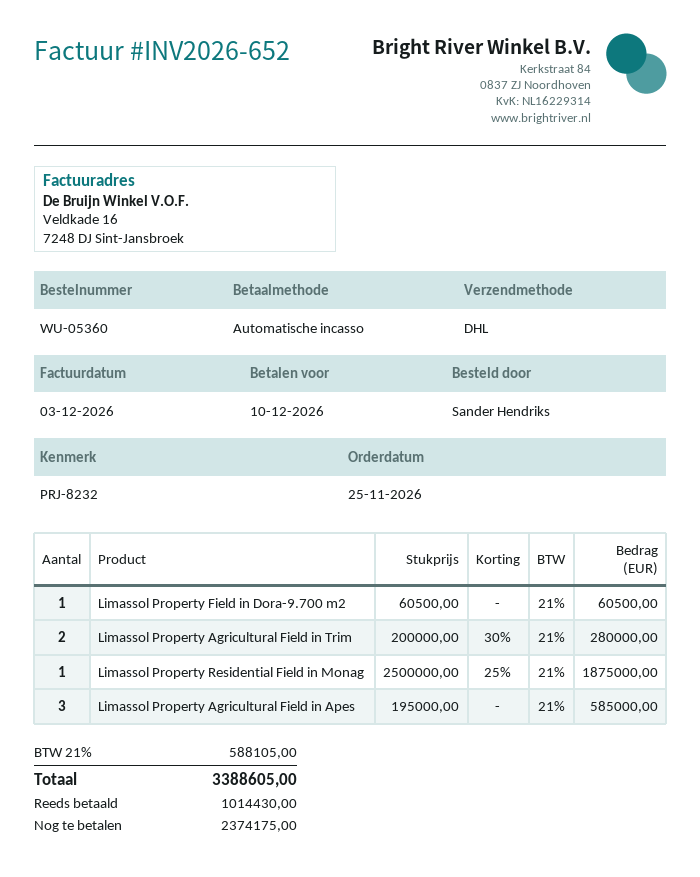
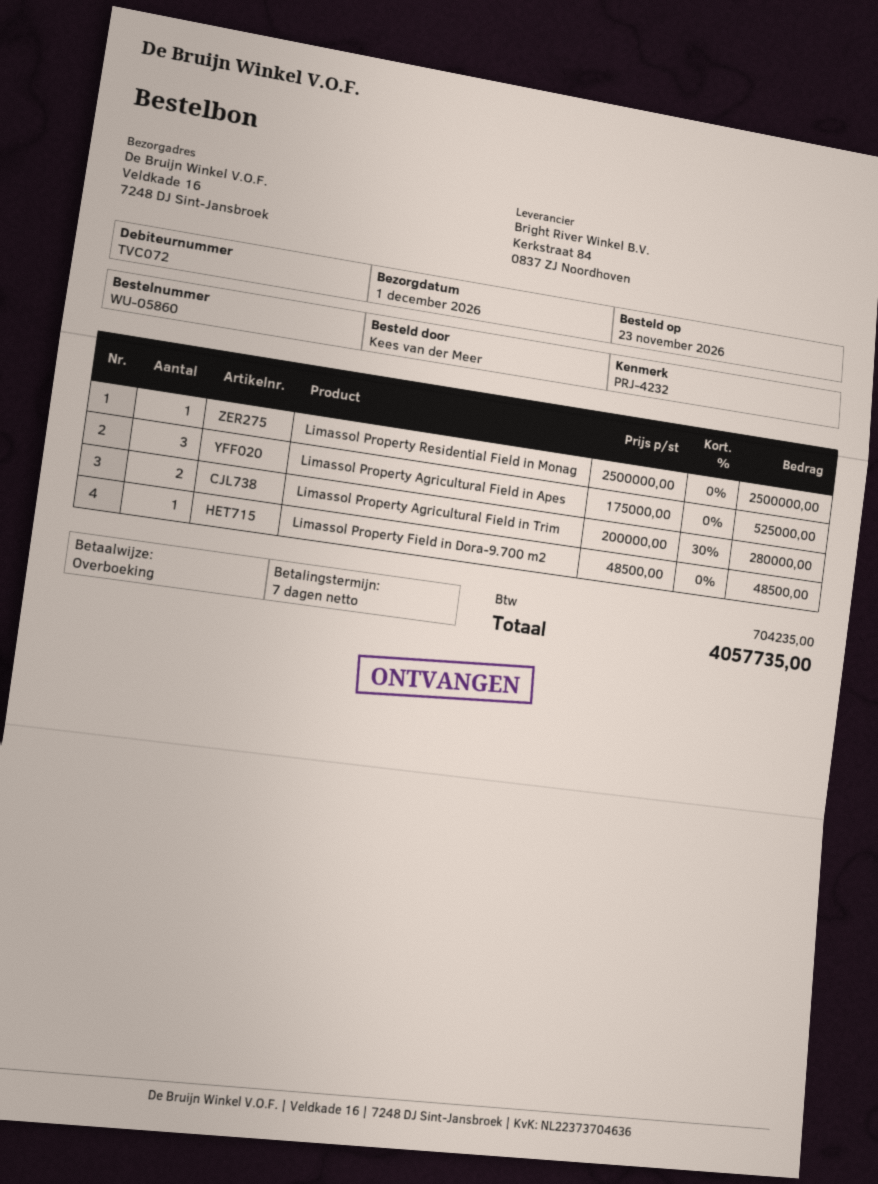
order number: WU-05360 -> WU-05860
order date: 2026-11-25 -> 2026-11-23
reference: PRJ-8232 -> PRJ-4232
ordered by: Sander Hendriks -> Kees van der Meer
payment method: direct debit -> bank transfer
Limassol Property Field in Dora-9.700 m2: 1 x 60500.00 = 60500.00 -> 1 x 48500.00 = 48500.00
Limassol Property Residential Field in Monag: 1 x 2500000.00 - 25% = 1875000.00 -> 1 x 2500000.00 = 2500000.00
Limassol Property Agricultural Field in Apes: 3 x 195000.00 = 585000.00 -> 3 x 175000.00 = 525000.00
tax: 588105.00 -> 704235.00
total: 3388605.00 -> 4057735.00

